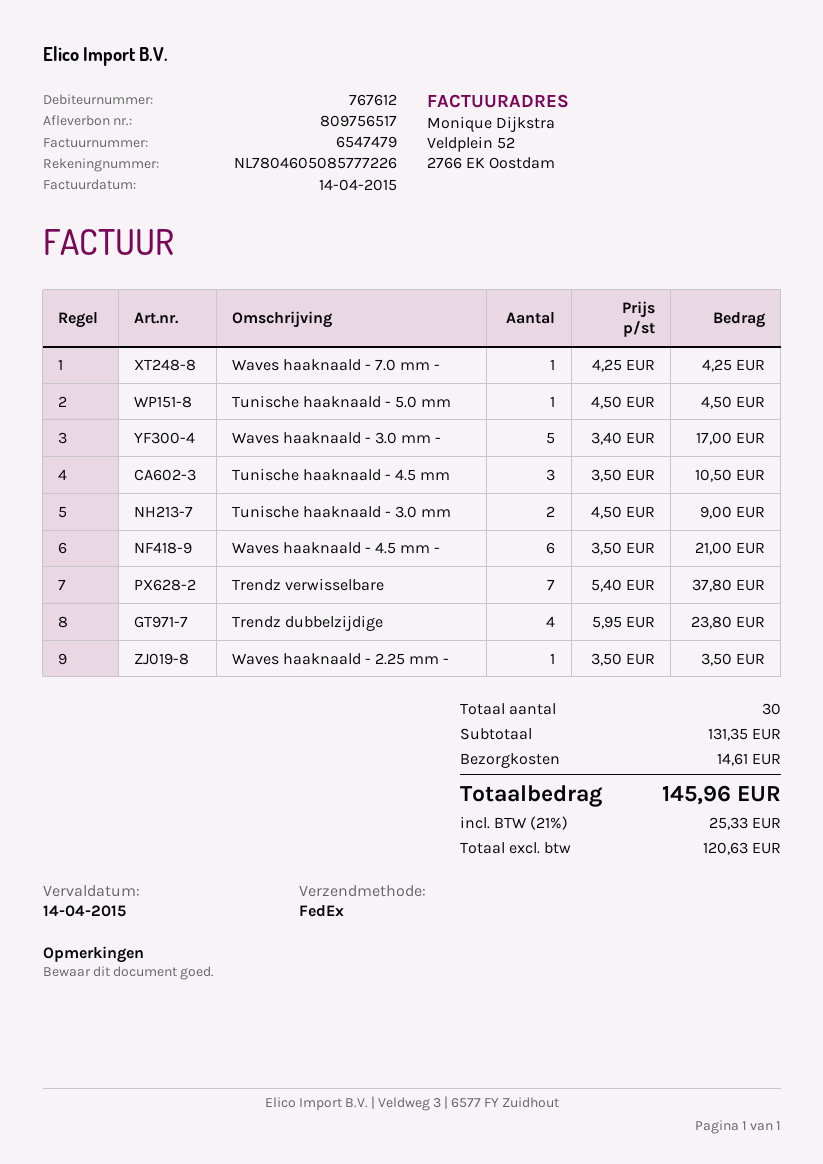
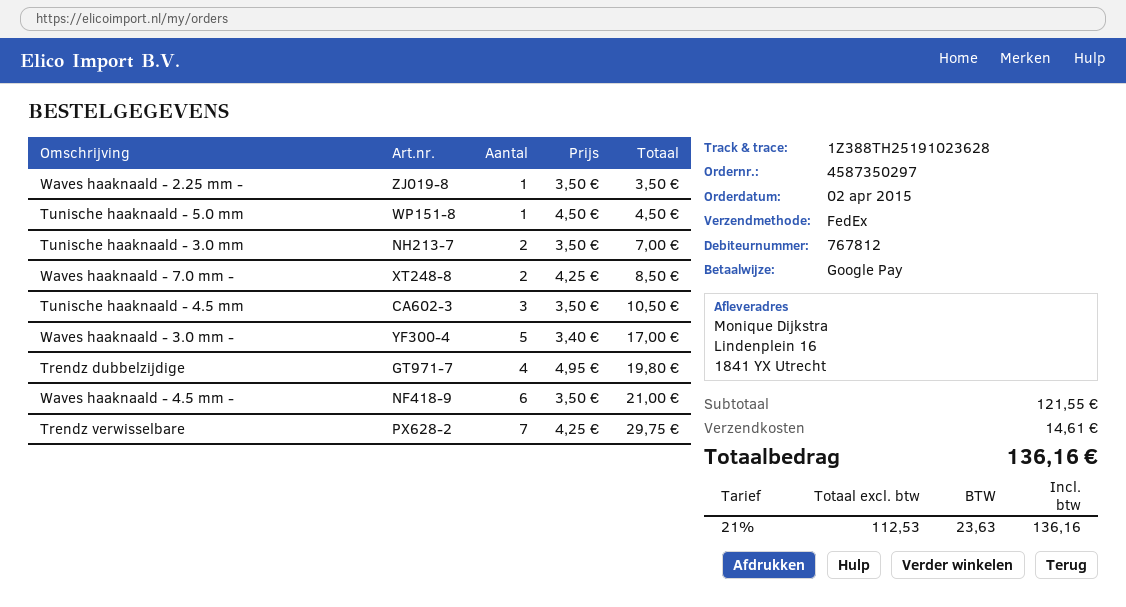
customer number: 767612 -> 767812
Waves haaknaald - 7.0 mm -: 1 x 4.25 = 4.25 -> 2 x 4.25 = 8.50
Tunische haaknaald - 3.0 mm: 2 x 4.50 = 9.00 -> 2 x 3.50 = 7.00
Trendz verwisselbare: 7 x 5.40 = 37.80 -> 7 x 4.25 = 29.75
Trendz dubbelzijdige: 4 x 5.95 = 23.80 -> 4 x 4.95 = 19.80
subtotal: 131.35 -> 121.55
net: 120.63 -> 112.53
tax: 21% = 25.33 -> 21% = 23.63
total: 145.96 -> 136.16

